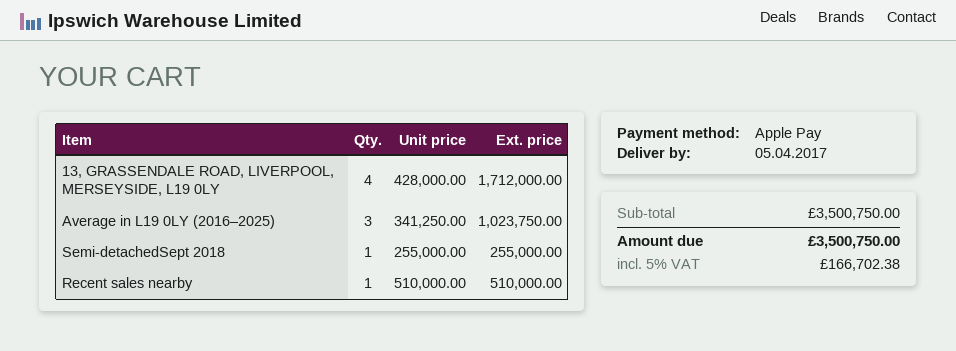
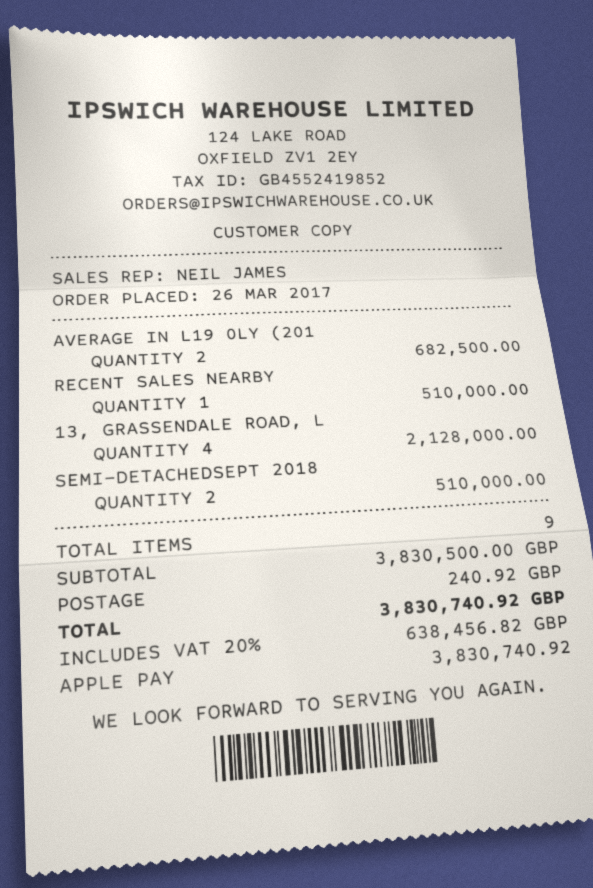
13, GRASSENDALE ROAD, LIVERPOOL, MERSEYSIDE, L19 0LY: 4 for 1712000.00 -> 4 for 2128000.00
Average in L19 0LY (2016–2025): 3 for 1023750.00 -> 2 for 682500.00
Semi-detachedSept 2018: 1 for 255000.00 -> 2 for 510000.00
subtotal: 3500750.00 -> 3830500.00
shipping: none -> 240.92
tax: 5% = 166702.38 -> 20% = 638456.82
total: 3500750.00 -> 3830740.92

